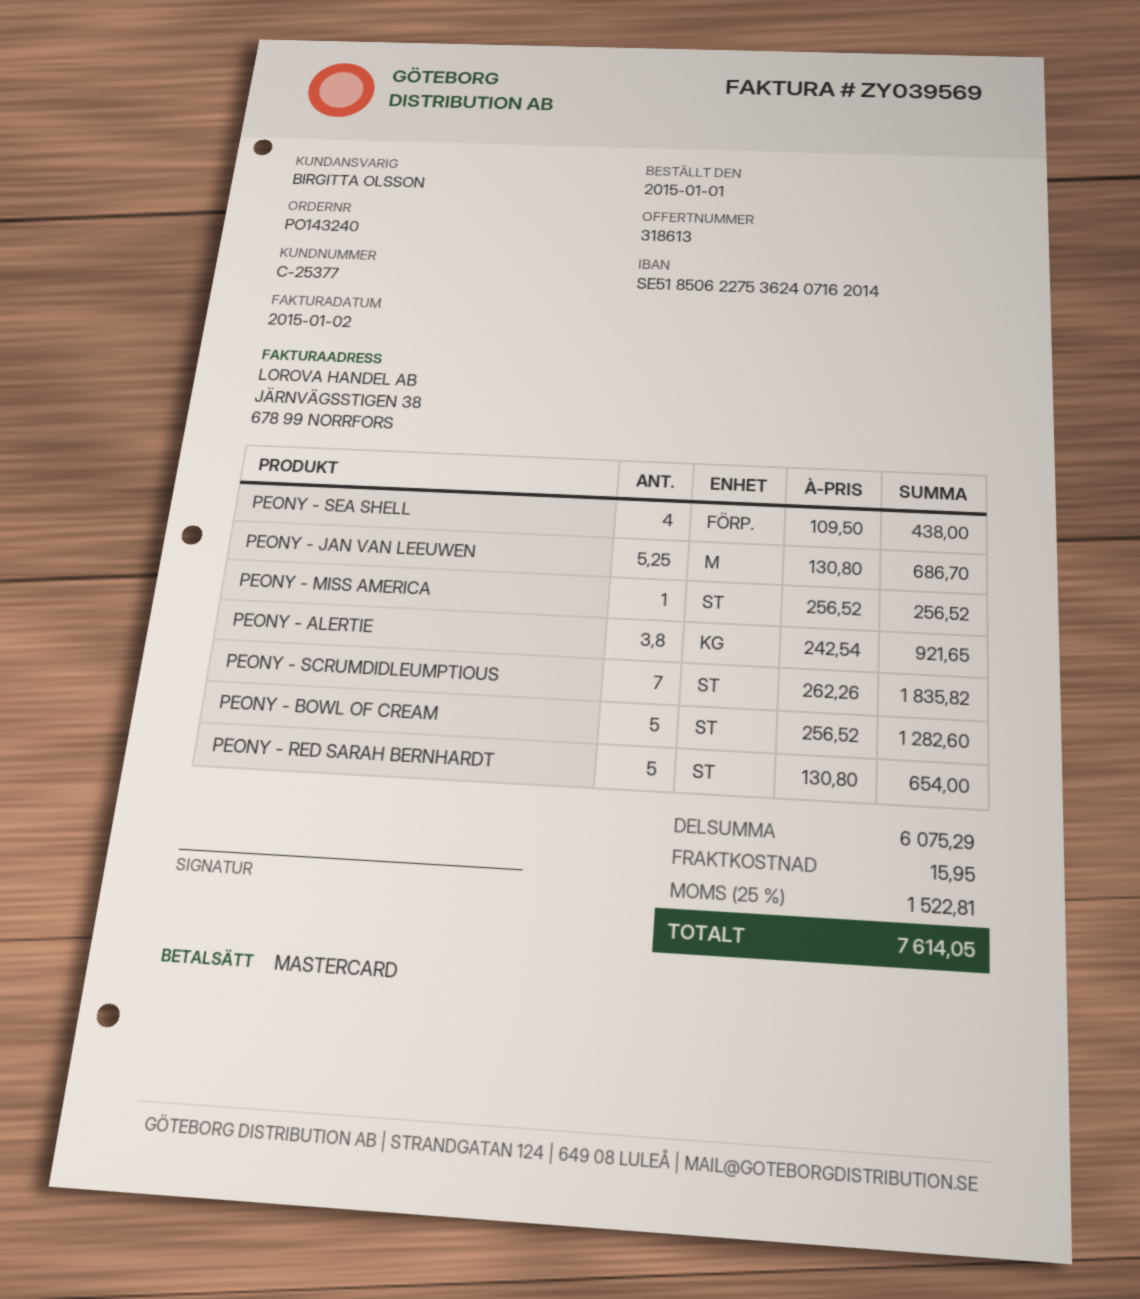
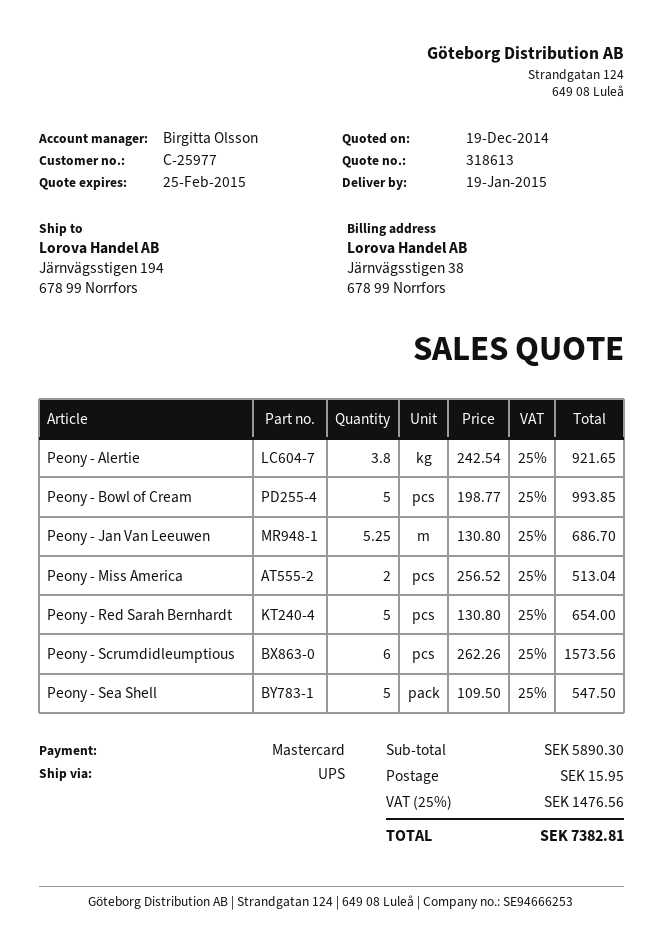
customer number: C-25377 -> C-25977
PEONY - SEA SHELL: 4 x 109.50 = 438.00 -> 5 x 109.50 = 547.50
PEONY - MISS AMERICA: 1 x 256.52 = 256.52 -> 2 x 256.52 = 513.04
PEONY - SCRUMDIDLEUMPTIOUS: 7 x 262.26 = 1835.82 -> 6 x 262.26 = 1573.56
PEONY - BOWL OF CREAM: 5 x 256.52 = 1282.60 -> 5 x 198.77 = 993.85
subtotal: 6075.29 -> 5890.30
tax: 25% = 1522.81 -> 25% = 1476.56
total: 7614.05 -> 7382.81

